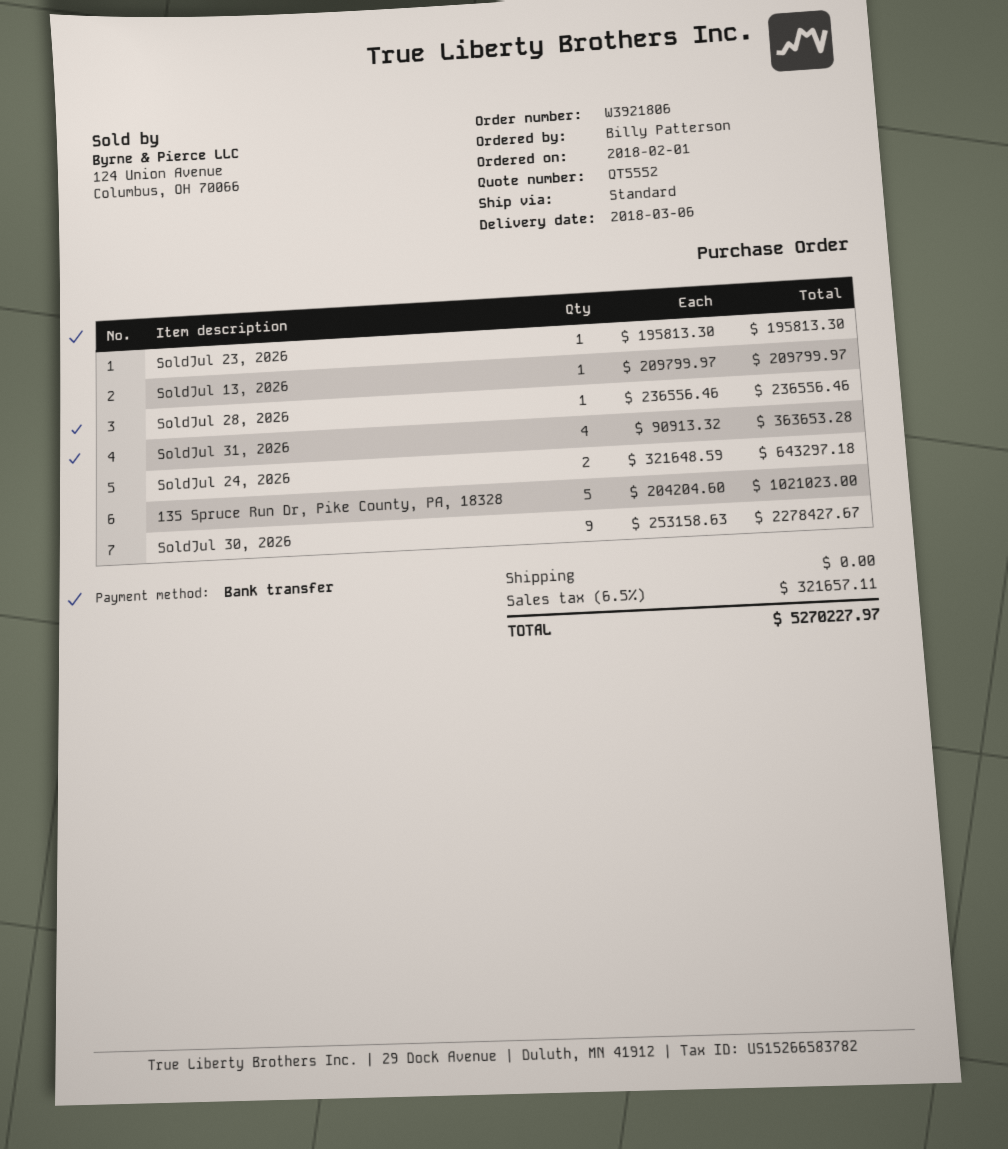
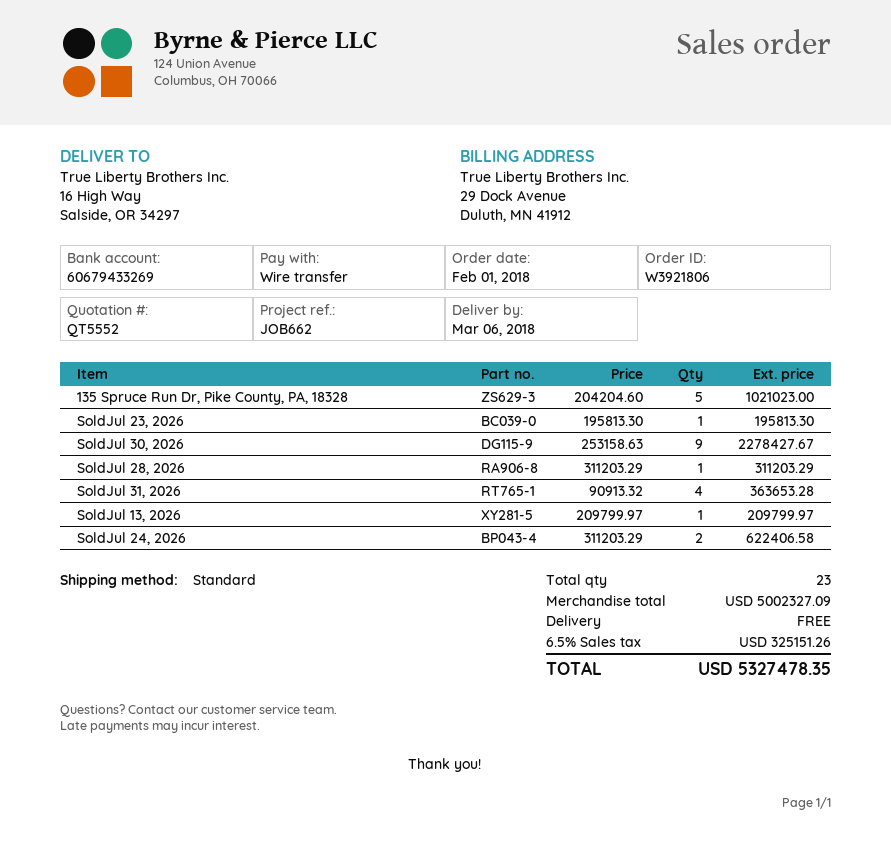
SoldJul 28, 2026: 1 x 236556.46 = 236556.46 -> 1 x 311203.29 = 311203.29
SoldJul 24, 2026: 2 x 321648.59 = 643297.18 -> 2 x 311203.29 = 622406.58
tax: 6.5% = 321657.11 -> 6.5% = 325151.26
total: 5270227.97 -> 5327478.35

